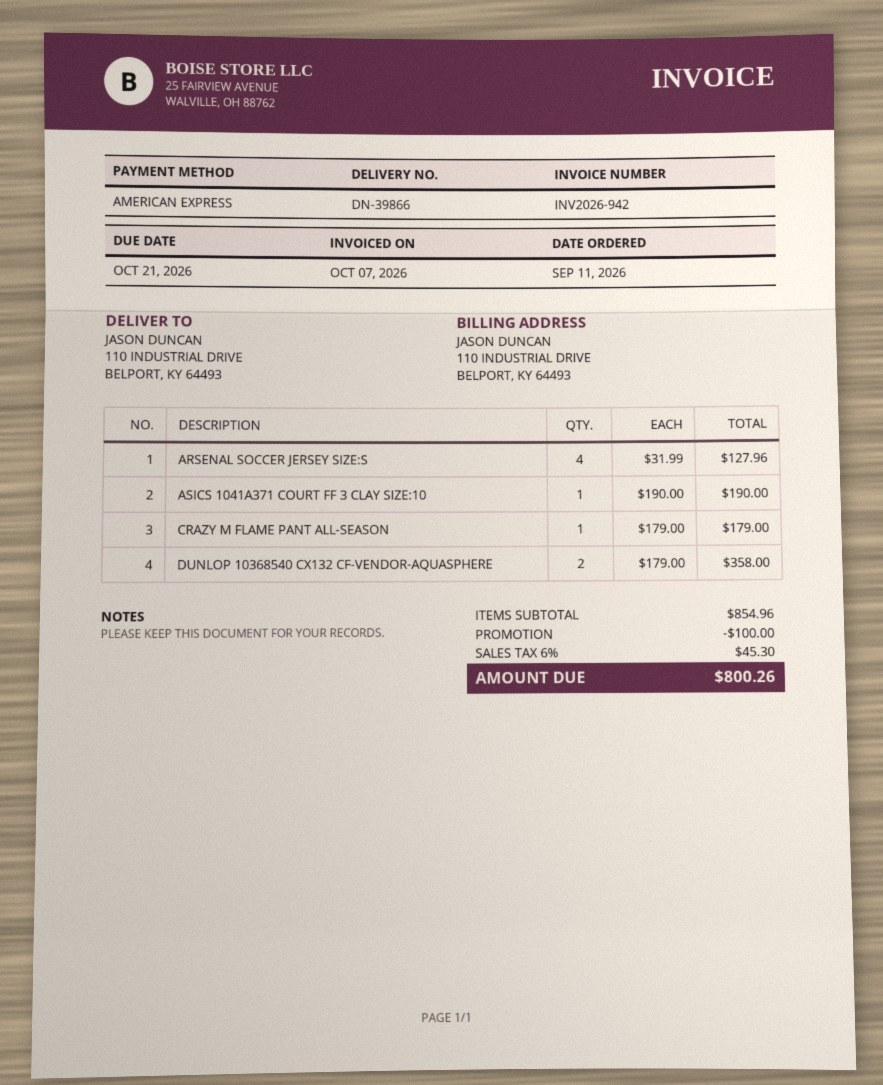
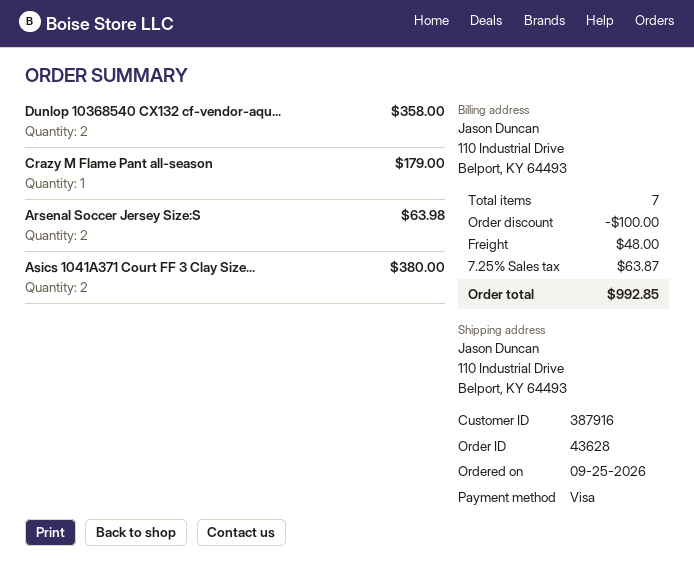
order date: 2026-09-11 -> 2026-09-25
payment method: American Express -> Visa
ARSENAL SOCCER JERSEY SIZE:S: 4 for 127.96 -> 2 for 63.98
ASICS 1041A371 COURT FF 3 CLAY SIZE:10: 1 for 190.00 -> 2 for 380.00
shipping: none -> 48.00
tax: 6% = 45.30 -> 7.25% = 63.87
total: 800.26 -> 992.85

